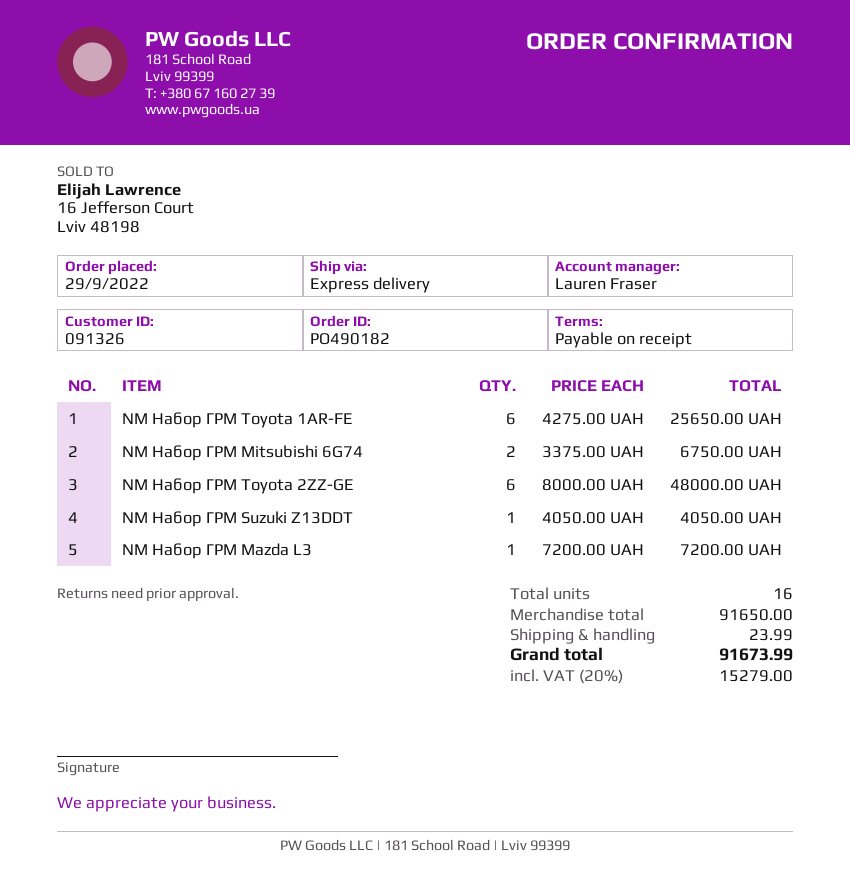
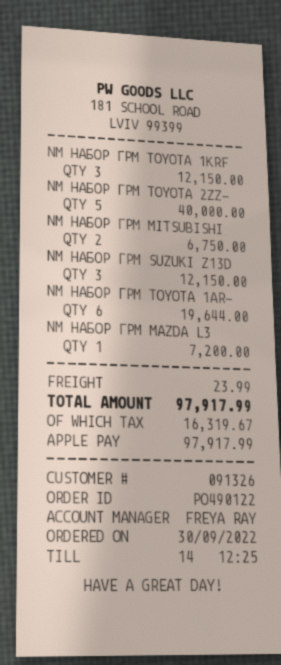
order number: PO490182 -> PO490122
order date: 2022-09-29 -> 2022-09-30
sales rep: Lauren Fraser -> FREYA RAY
NM Набор ГРМ Toyota 1AR-FE: 6 for 25650.00 -> 6 for 19644.00
NM Набор ГРМ Toyota 2ZZ-GE: 6 for 48000.00 -> 5 for 40000.00
NM Набор ГРМ Suzuki Z13DDT: 1 for 4050.00 -> 3 for 12150.00
NM НАБОР ГРМ TOYOTA 1KRF: none -> 3 for 12150.00
tax: 15279.00 -> 16319.67
total: 91673.99 -> 97917.99

